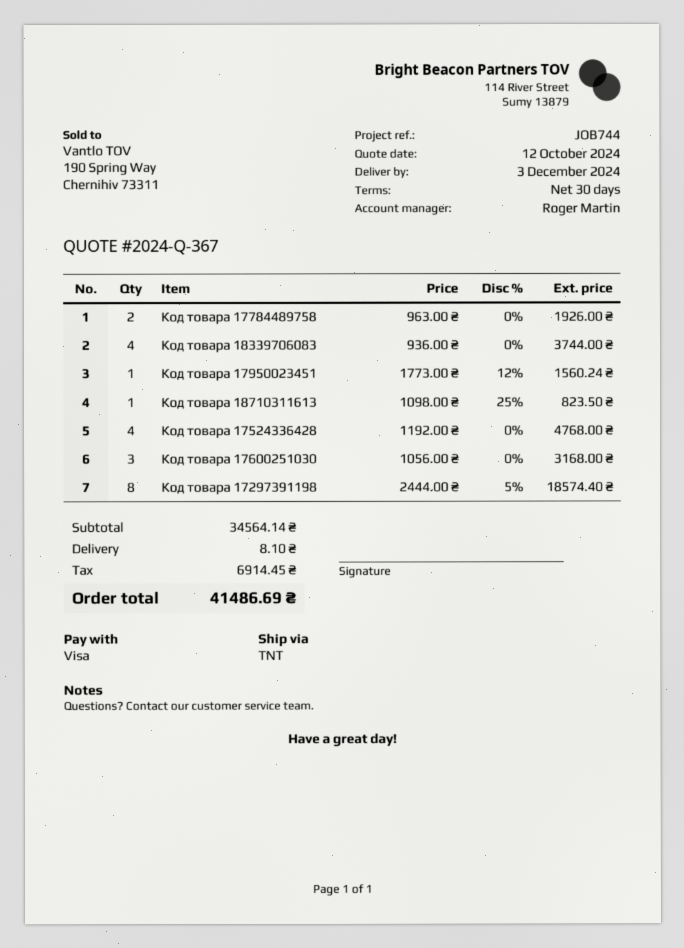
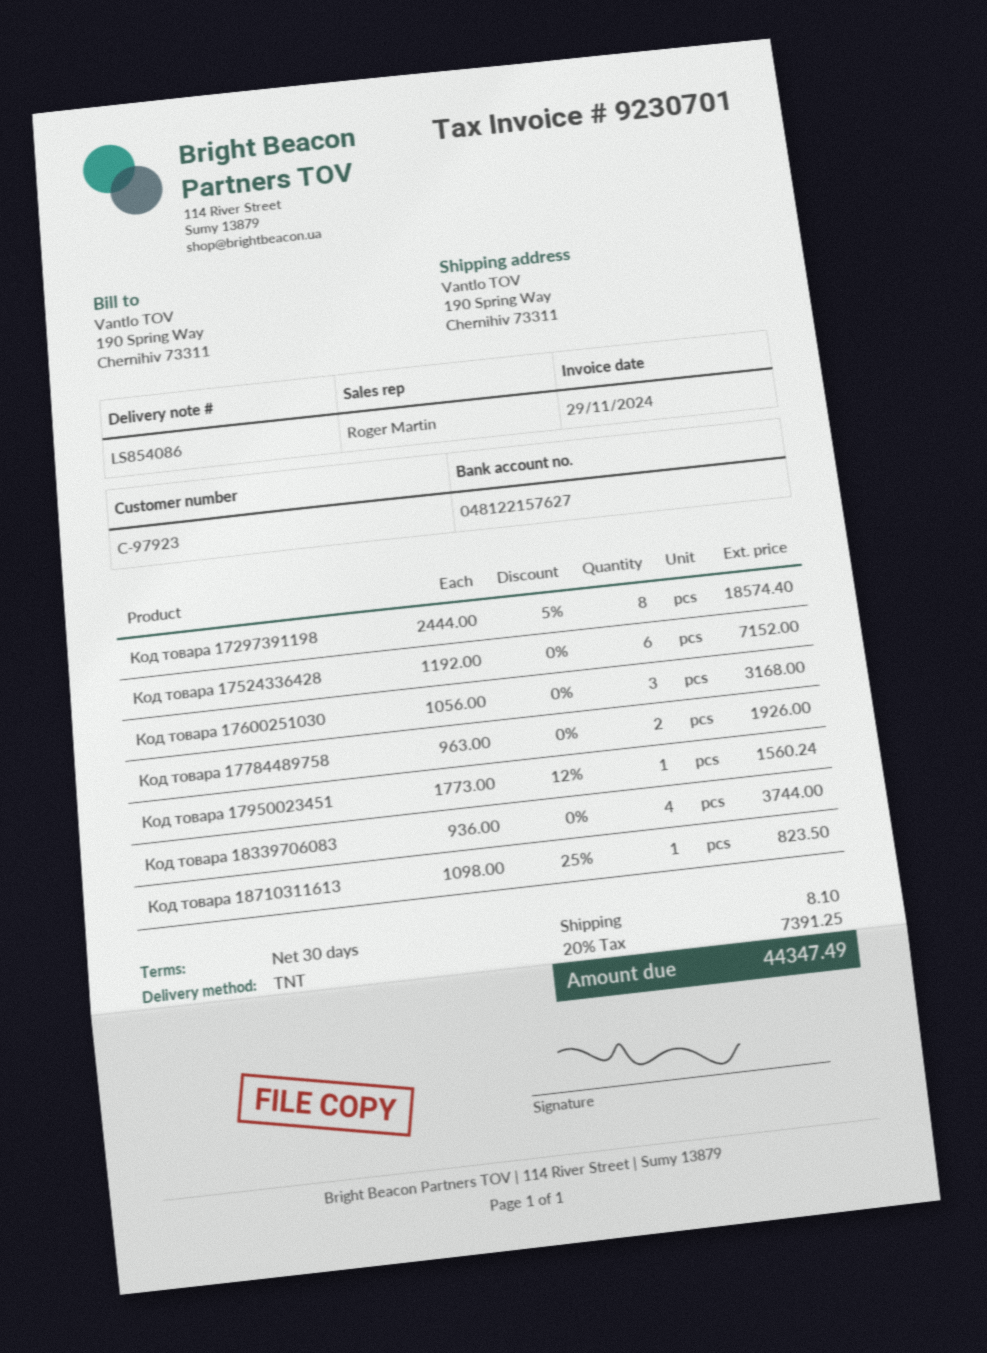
Код товара 17524336428: 4 x 1192.00 = 4768.00 -> 6 x 1192.00 = 7152.00
tax: 6914.45 -> 7391.25
total: 41486.69 -> 44347.49

